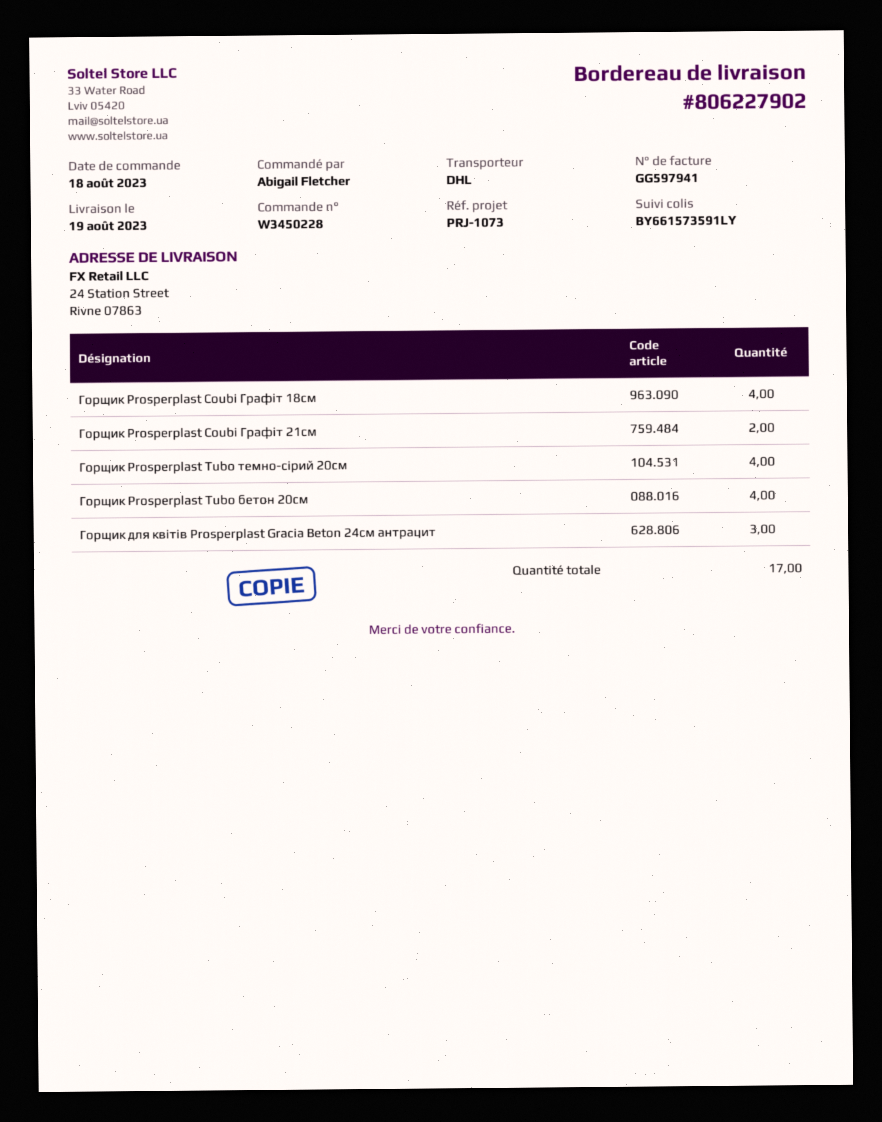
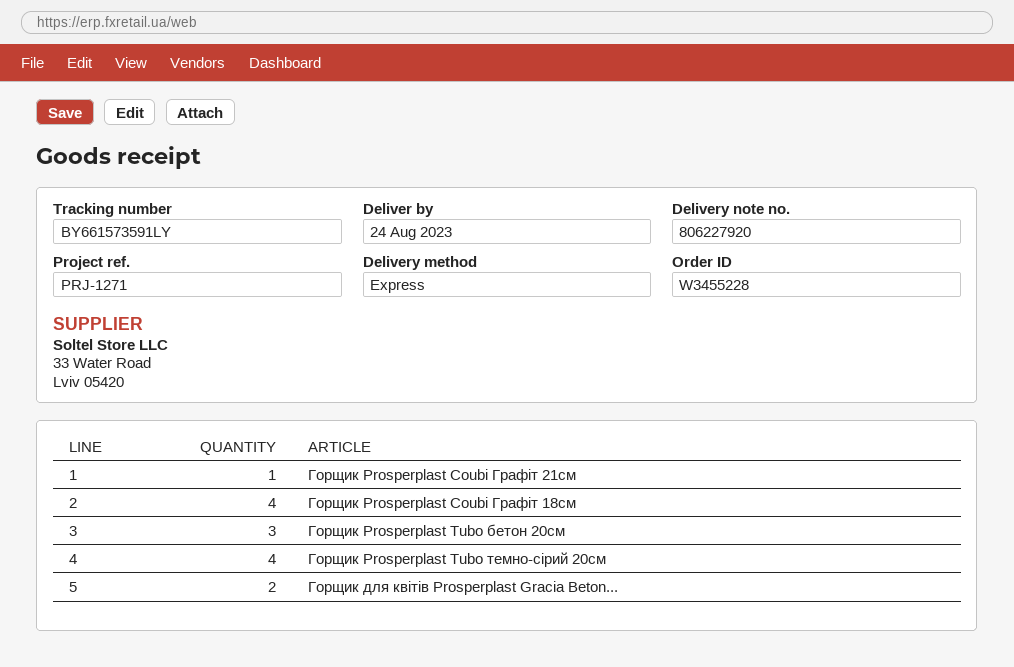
order number: W3450228 -> W3455228
delivery note number: 806227902 -> 806227920
delivery date: 2023-08-19 -> 2023-08-24
reference: PRJ-1073 -> PRJ-1271
shipping method: DHL -> express
Горщик Prosperplast Coubi Графіт 21см: 2 -> 1
Горщик Prosperplast Tubo бетон 20см: 4 -> 3
Горщик для квітів Prosperplast Gracia Beton 24см антрацит: 3 -> 2

